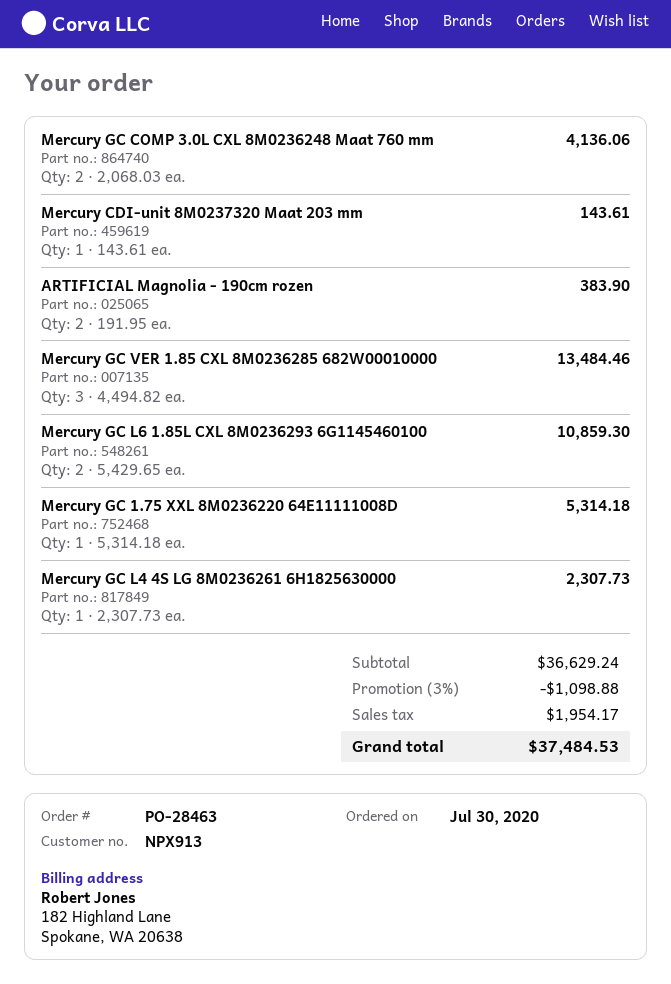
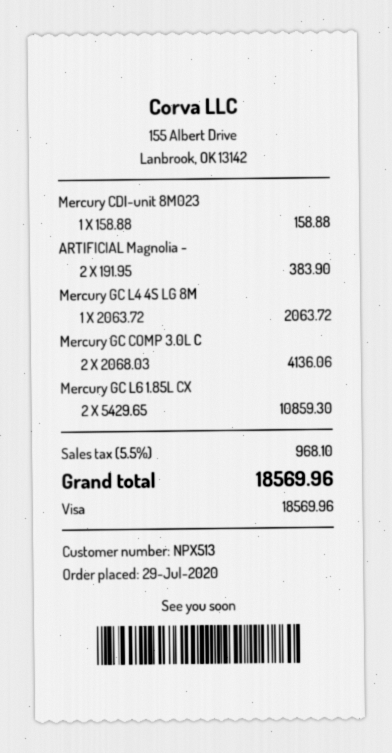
order date: 2020-07-30 -> 2020-07-29
customer number: NPX913 -> NPX513
Mercury CDI-unit 8M0237320 Maat 203 mm: 1 x 143.61 = 143.61 -> 1 x 158.88 = 158.88
Mercury GC VER 1.85 CXL 8M0236285 682W00010000: 3 x 4494.82 = 13484.46 -> none
Mercury GC 1.75 XXL 8M0236220 64E11111008D: 1 x 5314.18 = 5314.18 -> none
Mercury GC L4 4S LG 8M0236261 6H1825630000: 1 x 2307.73 = 2307.73 -> 1 x 2063.72 = 2063.72
discount: 3% = 1098.88 -> none
tax: 1954.17 -> 968.10
total: 37484.53 -> 18569.96

